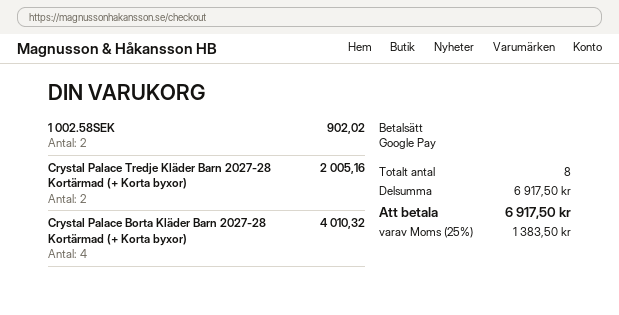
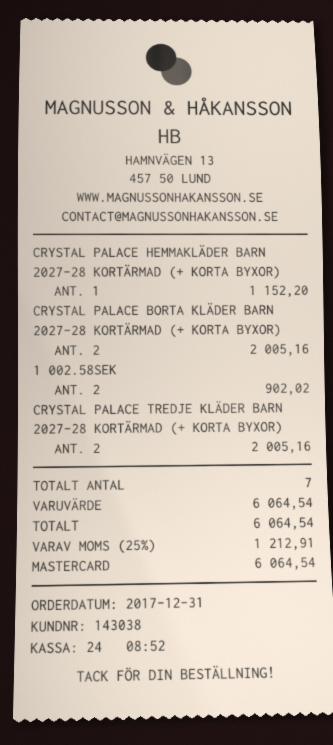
payment method: Google Pay -> Mastercard
Crystal Palace Borta Kläder Barn 2027-28 Kortärmad (+ Korta byxor): 4 for 4010.32 -> 2 for 2005.16
CRYSTAL PALACE HEMMAKLÄDER BARN 2027-28 KORTÄRMAD (+ KORTA BYXOR): none -> 1 for 1152.20
total quantity: 8 -> 7
subtotal: 6917.50 -> 6064.54
tax: 25% = 1383.50 -> 25% = 1212.91
total: 6917.50 -> 6064.54

